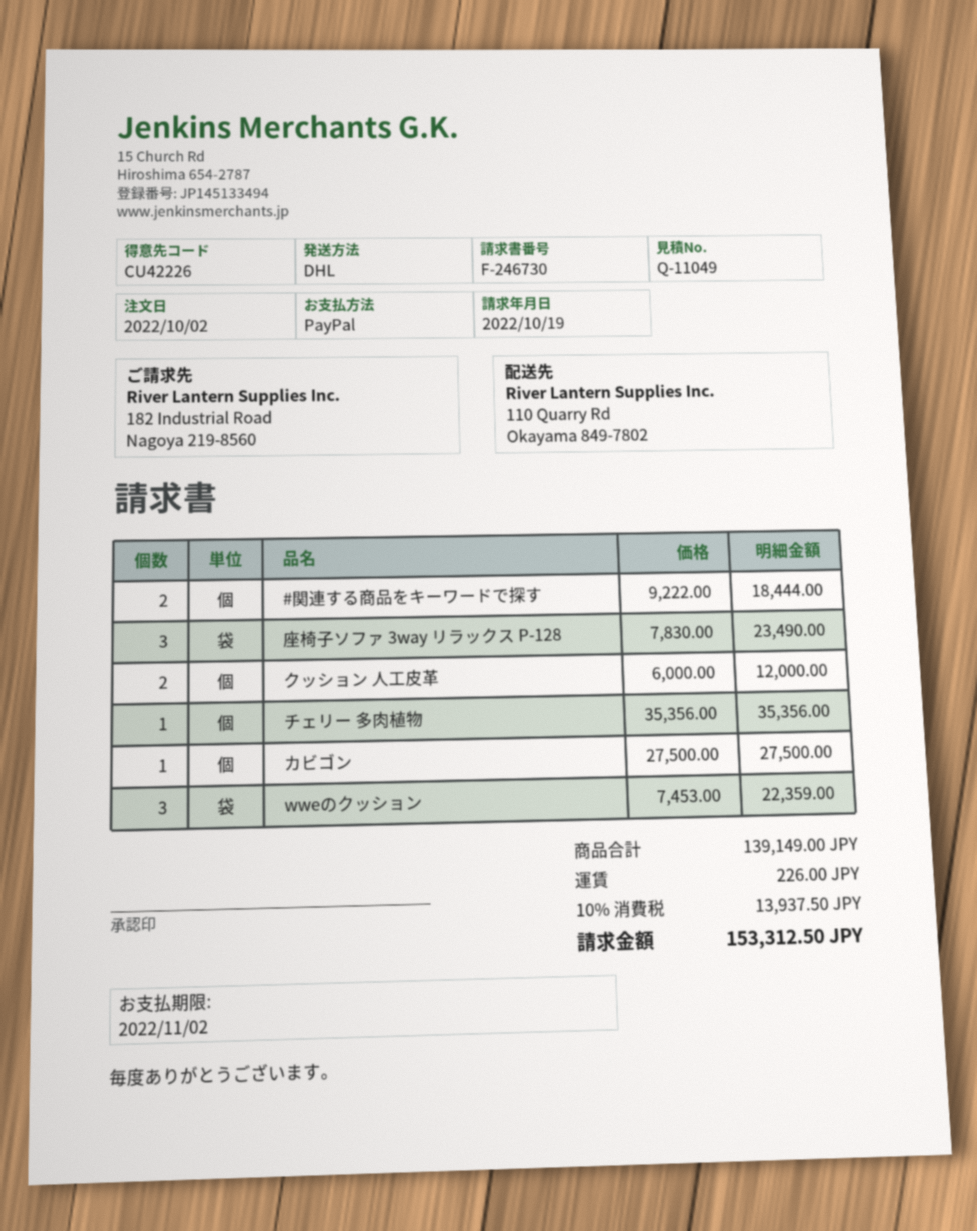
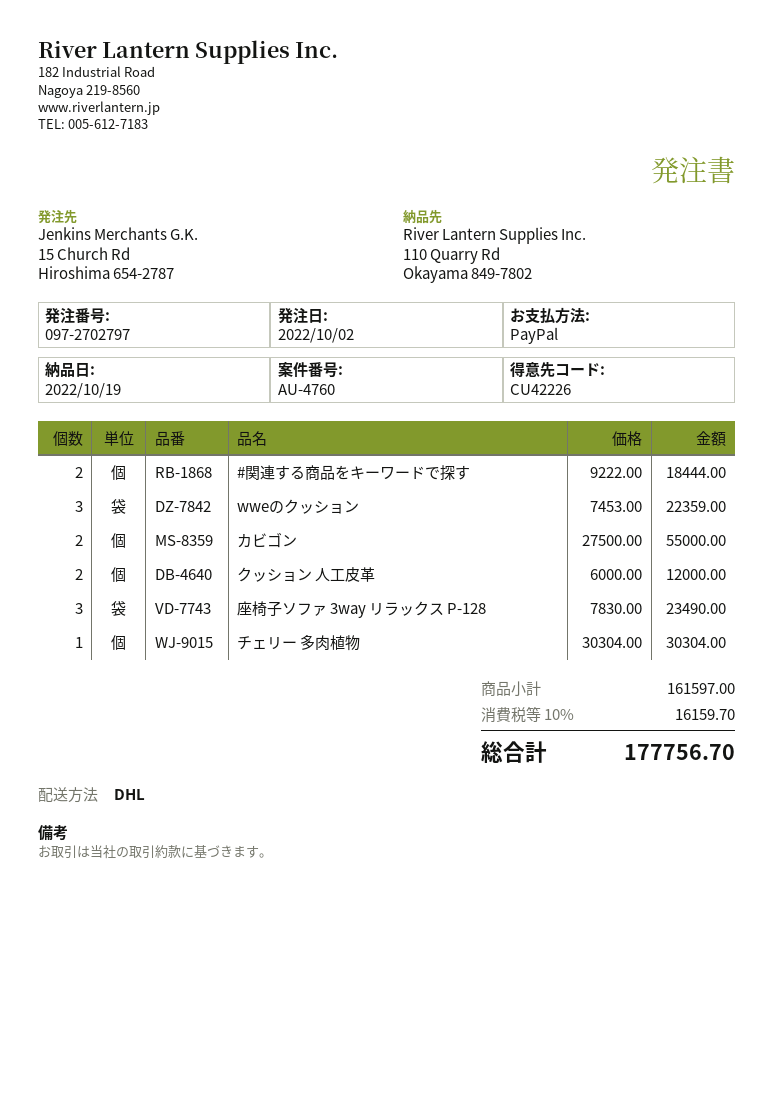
チェリー 多肉植物: 1 x 35356.00 = 35356.00 -> 1 x 30304.00 = 30304.00
カビゴン: 1 x 27500.00 = 27500.00 -> 2 x 27500.00 = 55000.00
subtotal: 139149.00 -> 161597.00
shipping: 226.00 -> none
tax: 10% = 13937.50 -> 10% = 16159.70
total: 153312.50 -> 177756.70

